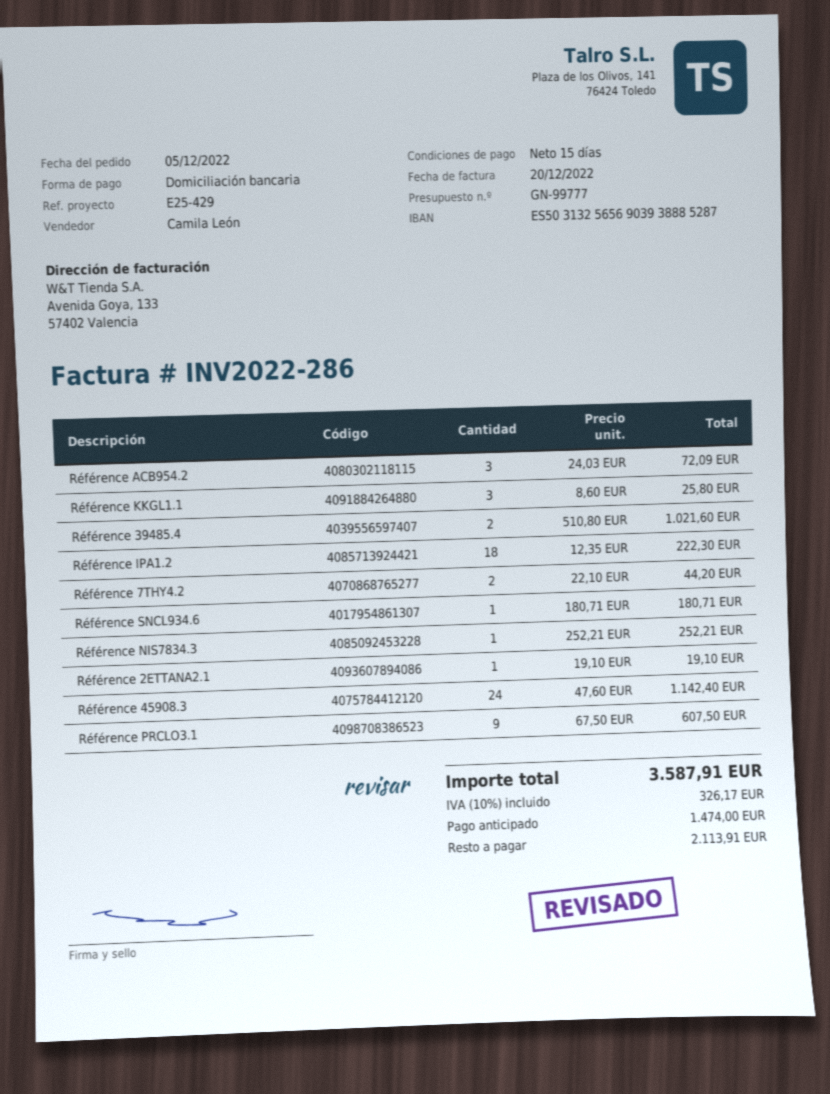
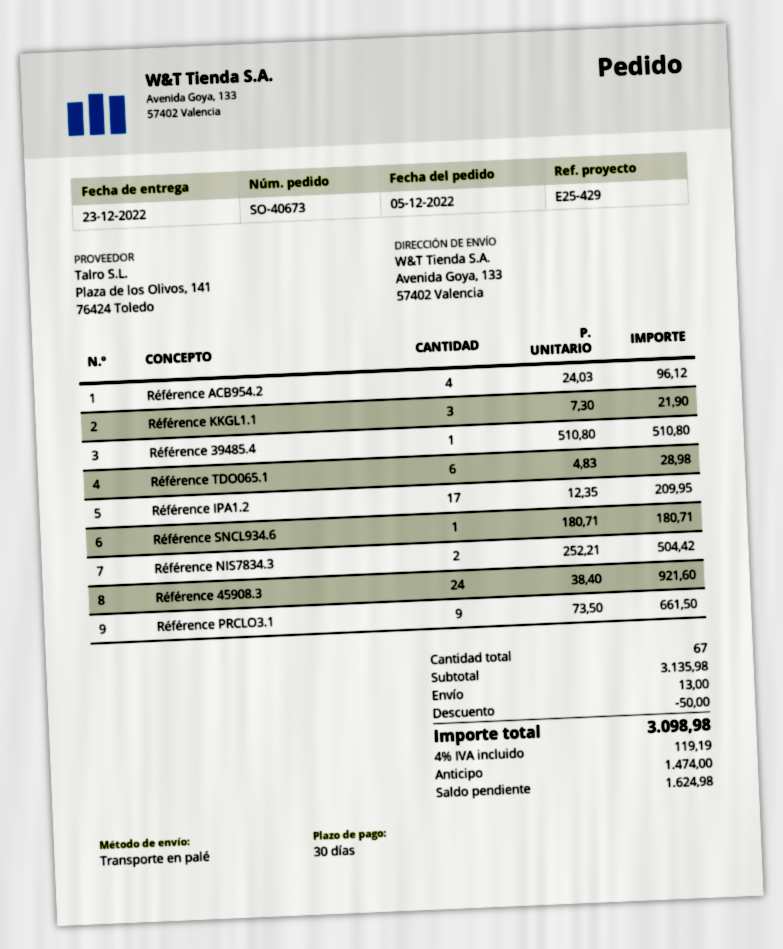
payment terms: 15 days -> 30 days
Référence ACB954.2: 3 x 24.03 = 72.09 -> 4 x 24.03 = 96.12
Référence KKGL1.1: 3 x 8.60 = 25.80 -> 3 x 7.30 = 21.90
Référence 39485.4: 2 x 510.80 = 1021.60 -> 1 x 510.80 = 510.80
Référence IPA1.2: 18 x 12.35 = 222.30 -> 17 x 12.35 = 209.95
Référence 7THY4.2: 2 x 22.10 = 44.20 -> none
Référence NIS7834.3: 1 x 252.21 = 252.21 -> 2 x 252.21 = 504.42
Référence 2ETTANA2.1: 1 x 19.10 = 19.10 -> none
Référence 45908.3: 24 x 47.60 = 1142.40 -> 24 x 38.40 = 921.60
Référence PRCLO3.1: 9 x 67.50 = 607.50 -> 9 x 73.50 = 661.50
Référence TDO065.1: none -> 6 x 4.83 = 28.98
discount: none -> 50.00
shipping: none -> 13.00
tax: 10% = 326.17 -> 4% = 119.19
total: 3587.91 -> 3098.98
balance: 2113.91 -> 1624.98

